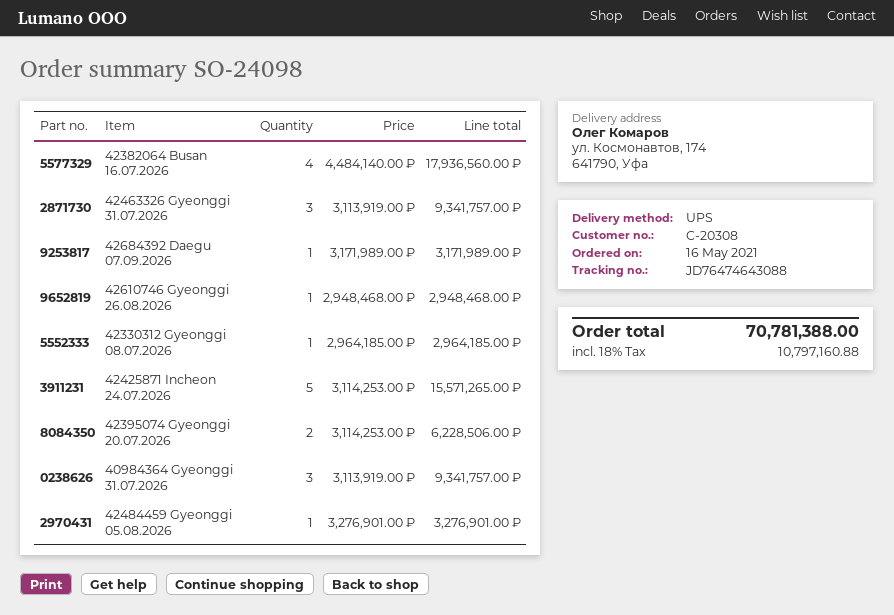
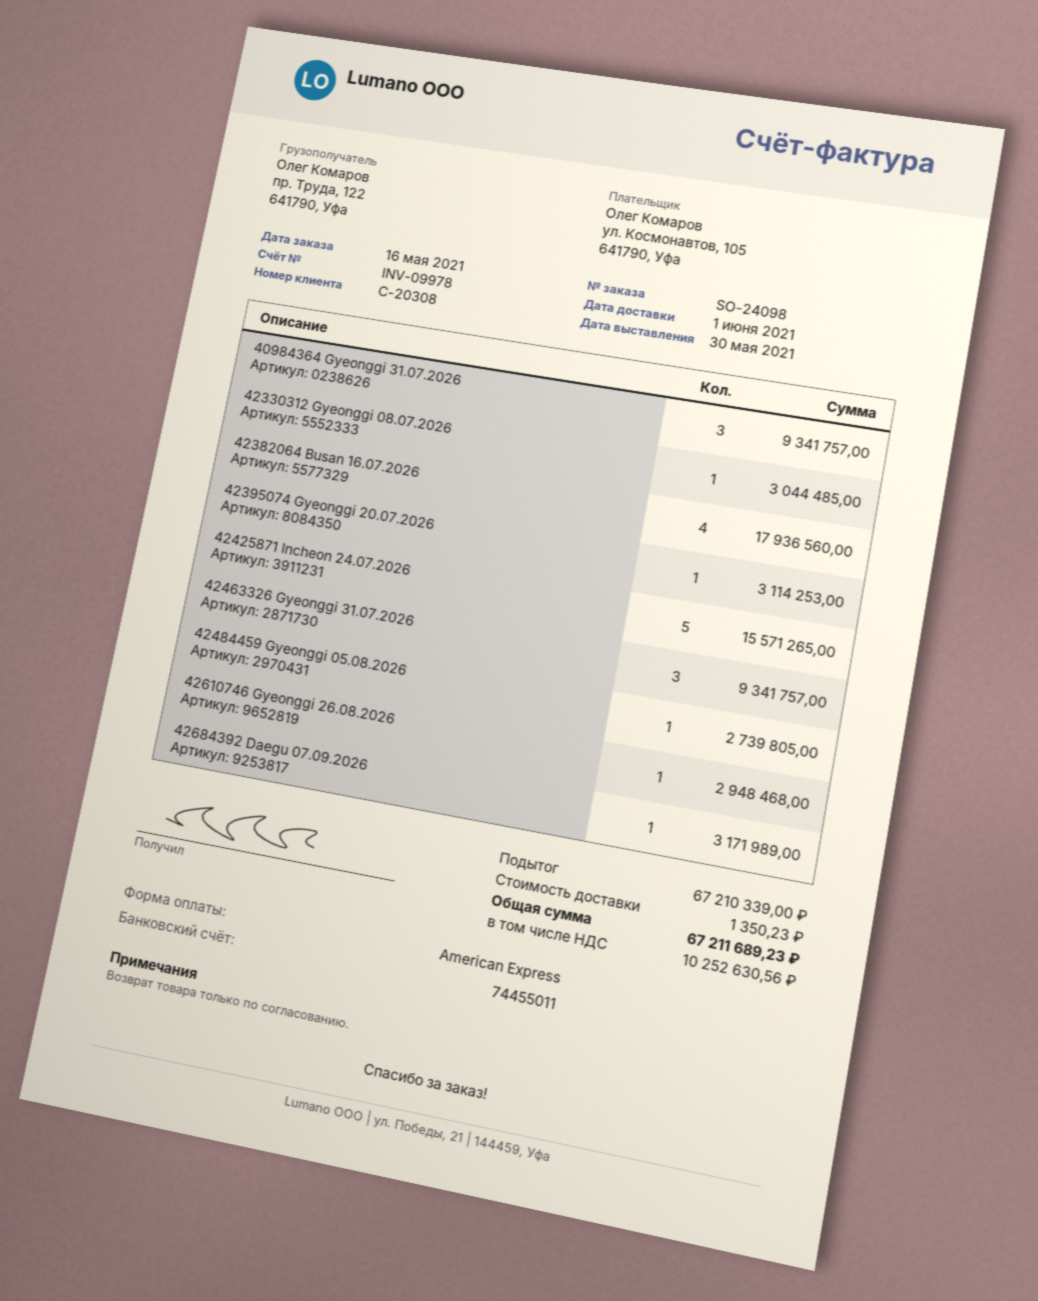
ship to: ул. Космонавтов, 174, 641790, Уфа -> пр. Труда, 122, 641790, Уфа
42330312 Gyeonggi 08.07.2026: 1 for 2964185.00 -> 1 for 3044485.00
42395074 Gyeonggi 20.07.2026: 2 for 6228506.00 -> 1 for 3114253.00
42484459 Gyeonggi 05.08.2026: 1 for 3276901.00 -> 1 for 2739805.00
shipping: none -> 1350.23
tax: 10797160.88 -> 10252630.56
total: 70781388.00 -> 67211689.23

